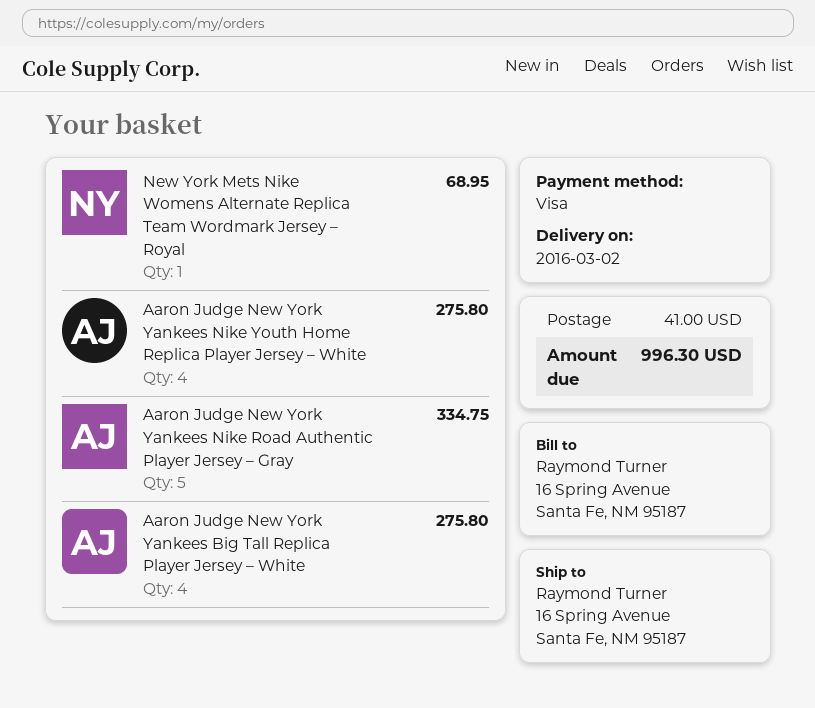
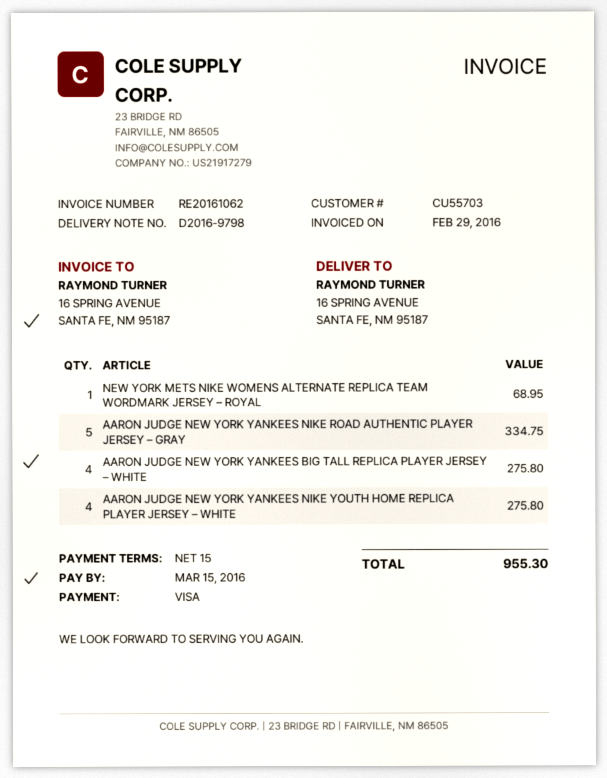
shipping: 41.00 -> none
total: 996.30 -> 955.30

